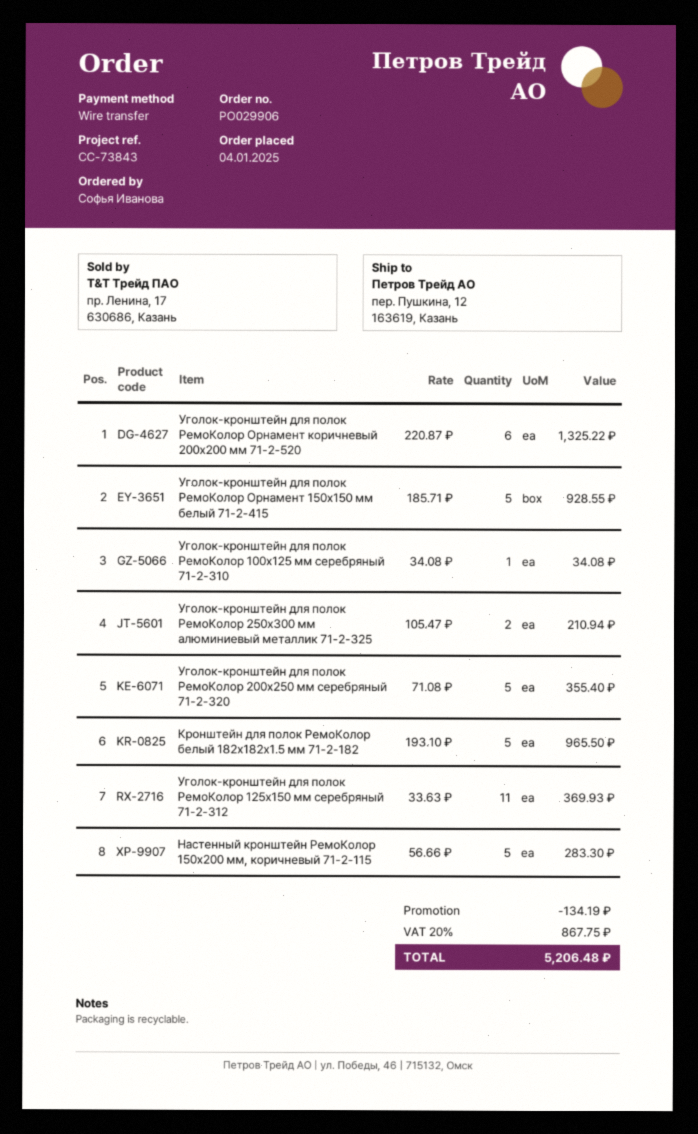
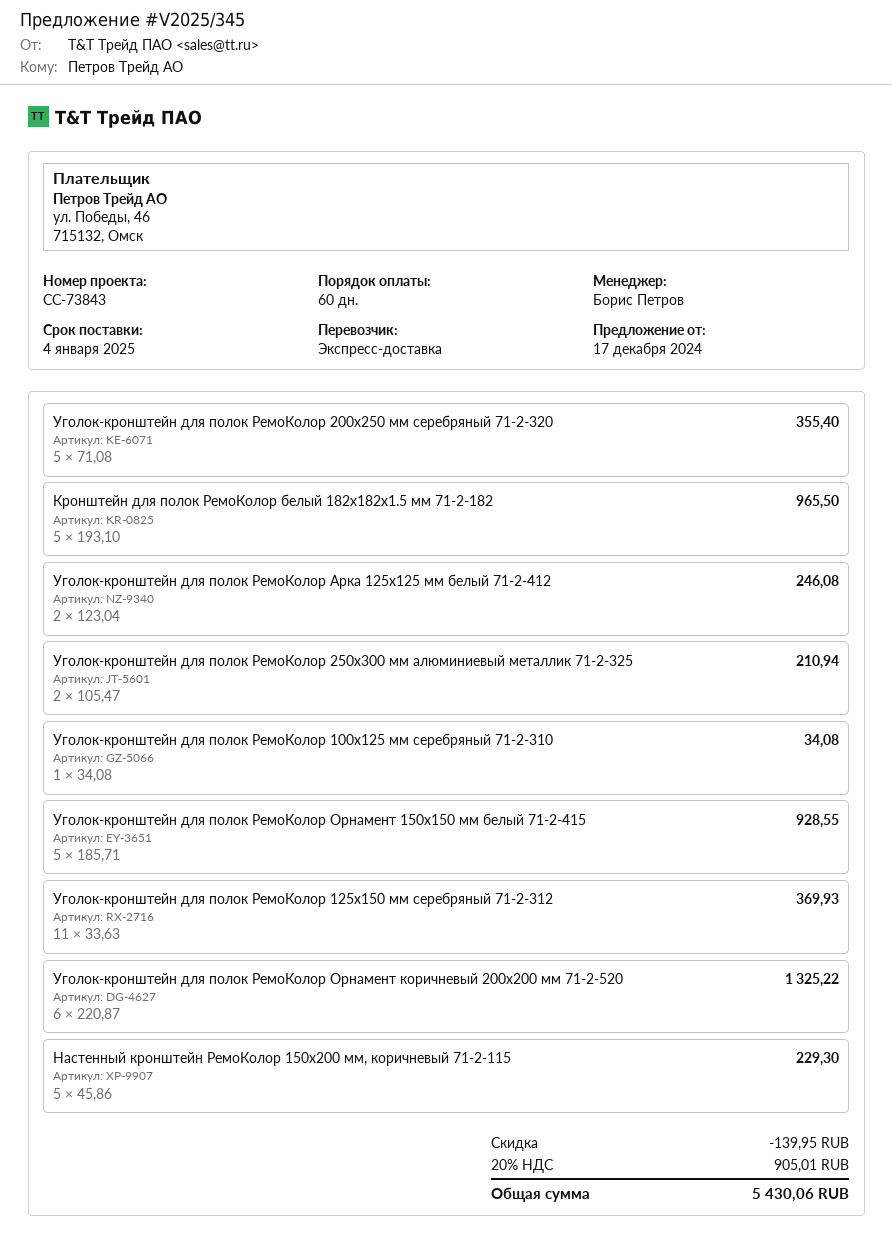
Настенный кронштейн РемоКолор 150х200 мм, коричневый 71-2-115: 5 x 56.66 = 283.30 -> 5 x 45.86 = 229.30
Уголок-кронштейн для полок РемоКолор Арка 125x125 мм белый 71-2-412: none -> 2 x 123.04 = 246.08
discount: 134.19 -> 139.95
tax: 20% = 867.75 -> 20% = 905.01
total: 5206.48 -> 5430.06

